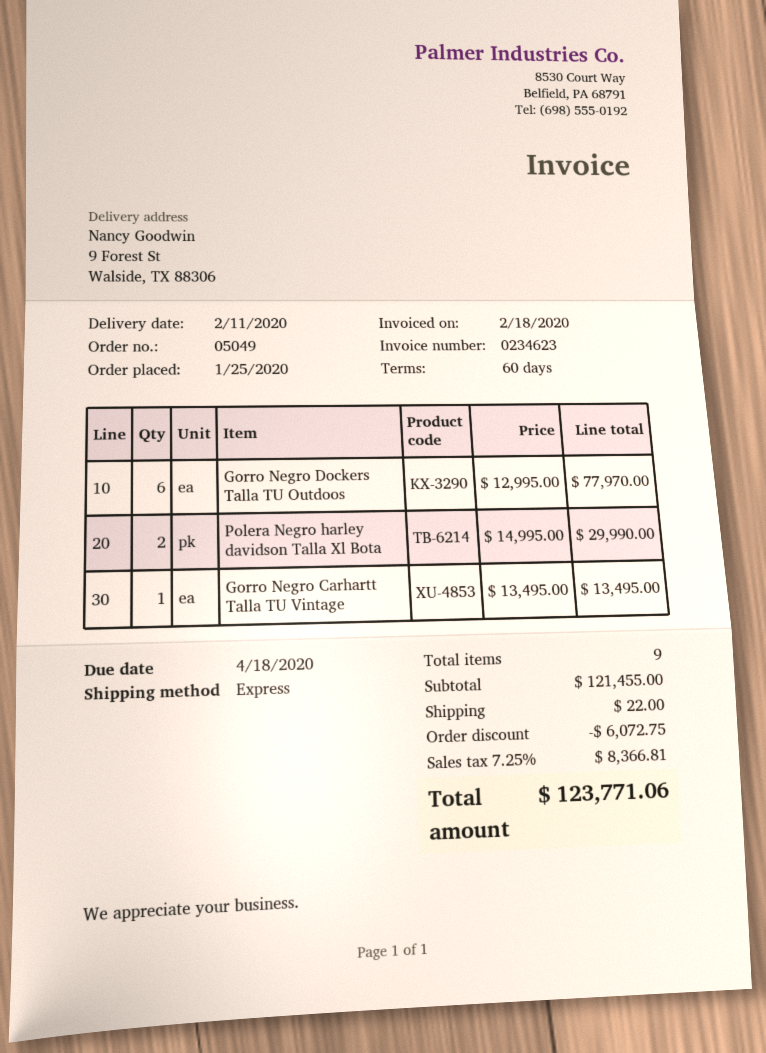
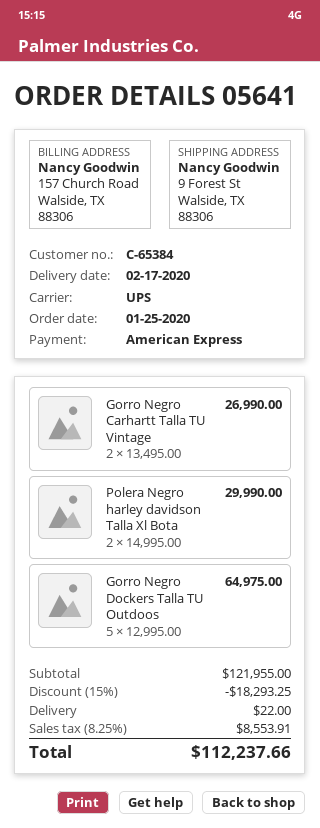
order number: 05049 -> 05641
delivery date: 2020-02-11 -> 2020-02-17
shipping method: express -> UPS
Gorro Negro Dockers Talla TU Outdoos: 6 x 12995.00 = 77970.00 -> 5 x 12995.00 = 64975.00
Gorro Negro Carhartt Talla TU Vintage: 1 x 13495.00 = 13495.00 -> 2 x 13495.00 = 26990.00
subtotal: 121455.00 -> 121955.00
discount: 6072.75 -> 18293.25
tax: 7.25% = 8366.81 -> 8.25% = 8553.91
total: 123771.06 -> 112237.66

